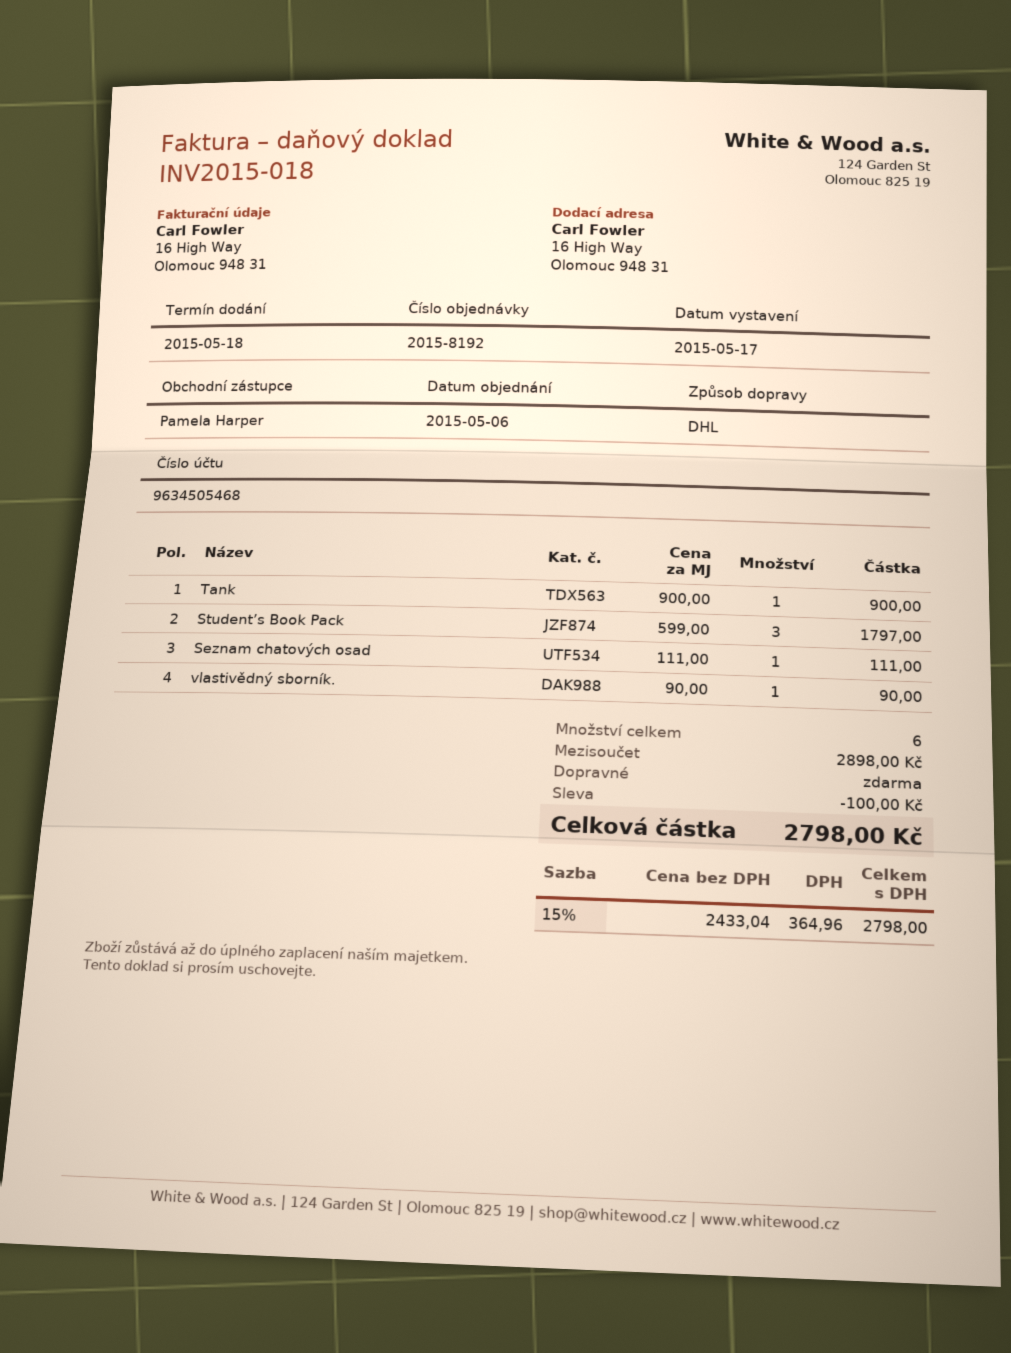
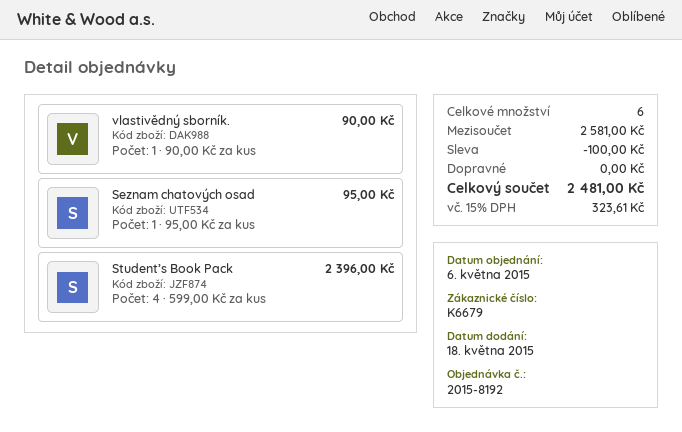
Tank: 1 x 900.00 = 900.00 -> none
Student’s Book Pack: 3 x 599.00 = 1797.00 -> 4 x 599.00 = 2396.00
Seznam chatových osad: 1 x 111.00 = 111.00 -> 1 x 95.00 = 95.00
subtotal: 2898.00 -> 2581.00
tax: 15% = 364.96 -> 15% = 323.61
total: 2798.00 -> 2481.00

